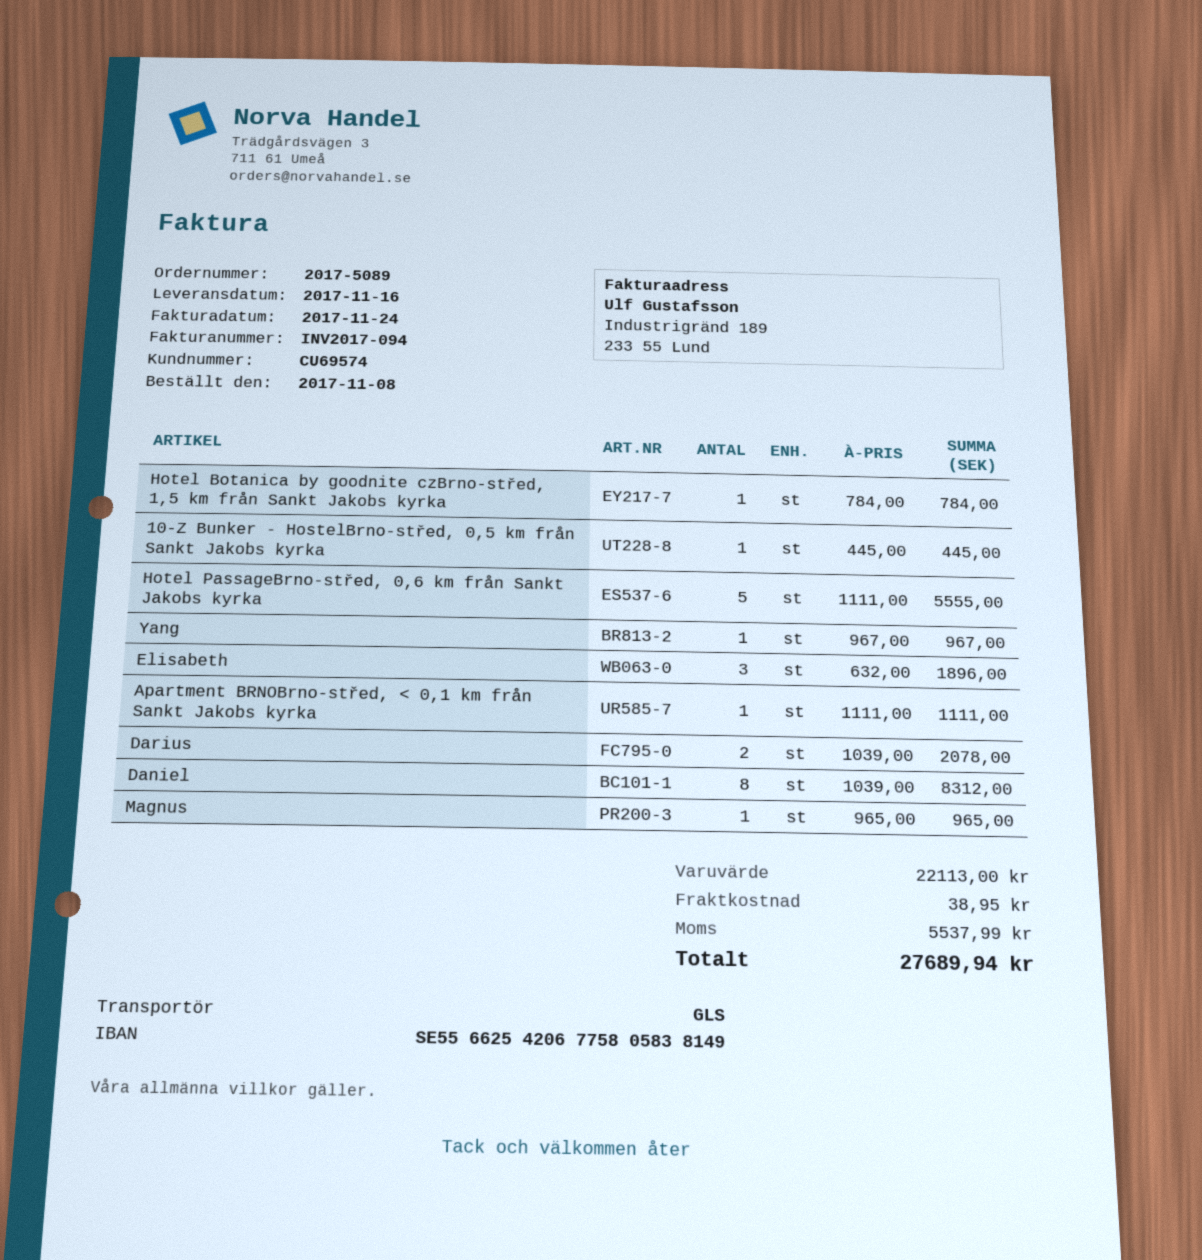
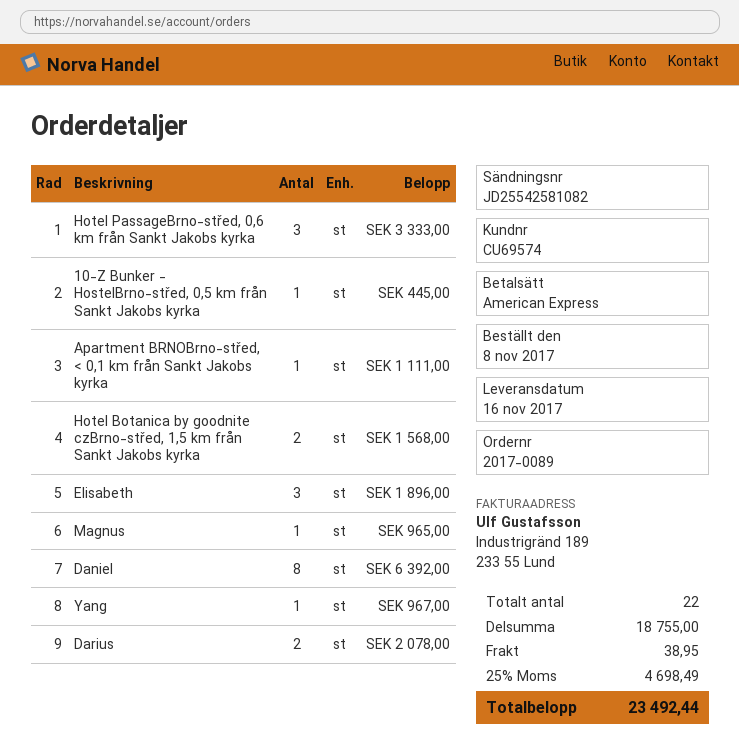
order number: 2017-5089 -> 2017-0089
Hotel Botanica by goodnite czBrno-střed, 1,5 km från Sankt Jakobs kyrka: 1 for 784.00 -> 2 for 1568.00
Hotel PassageBrno-střed, 0,6 km från Sankt Jakobs kyrka: 5 for 5555.00 -> 3 for 3333.00
Daniel: 8 for 8312.00 -> 8 for 6392.00
subtotal: 22113.00 -> 18755.00
tax: 5537.99 -> 4698.49
total: 27689.94 -> 23492.44

